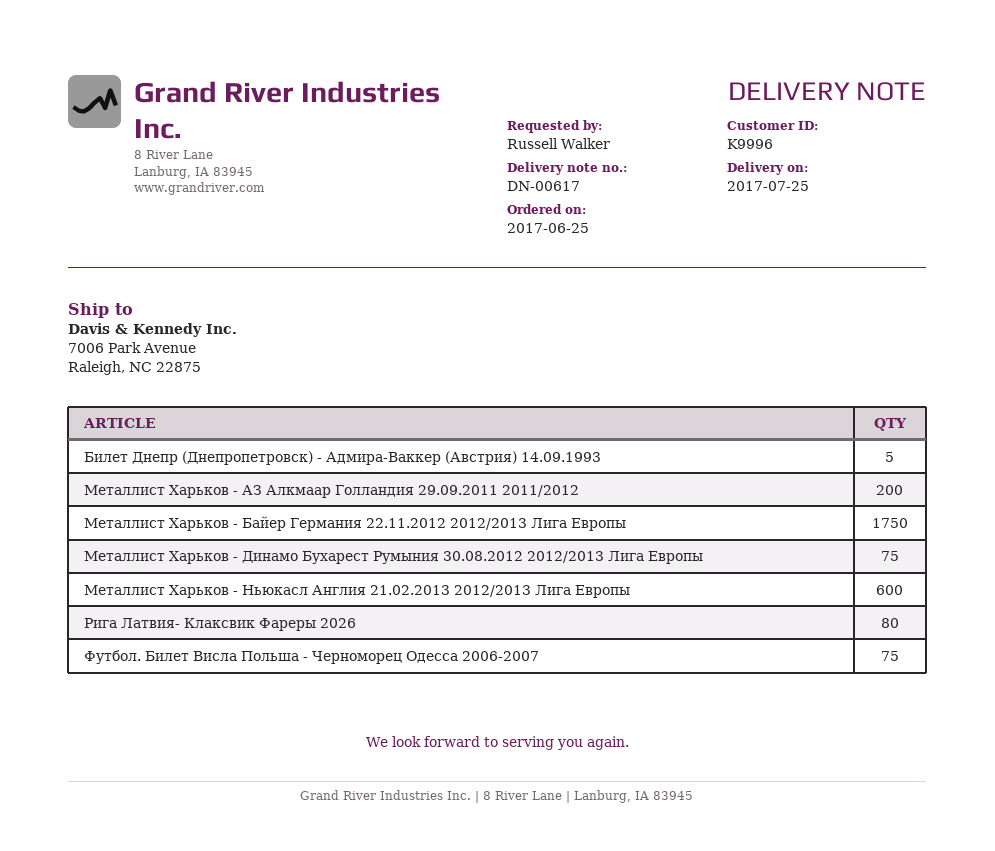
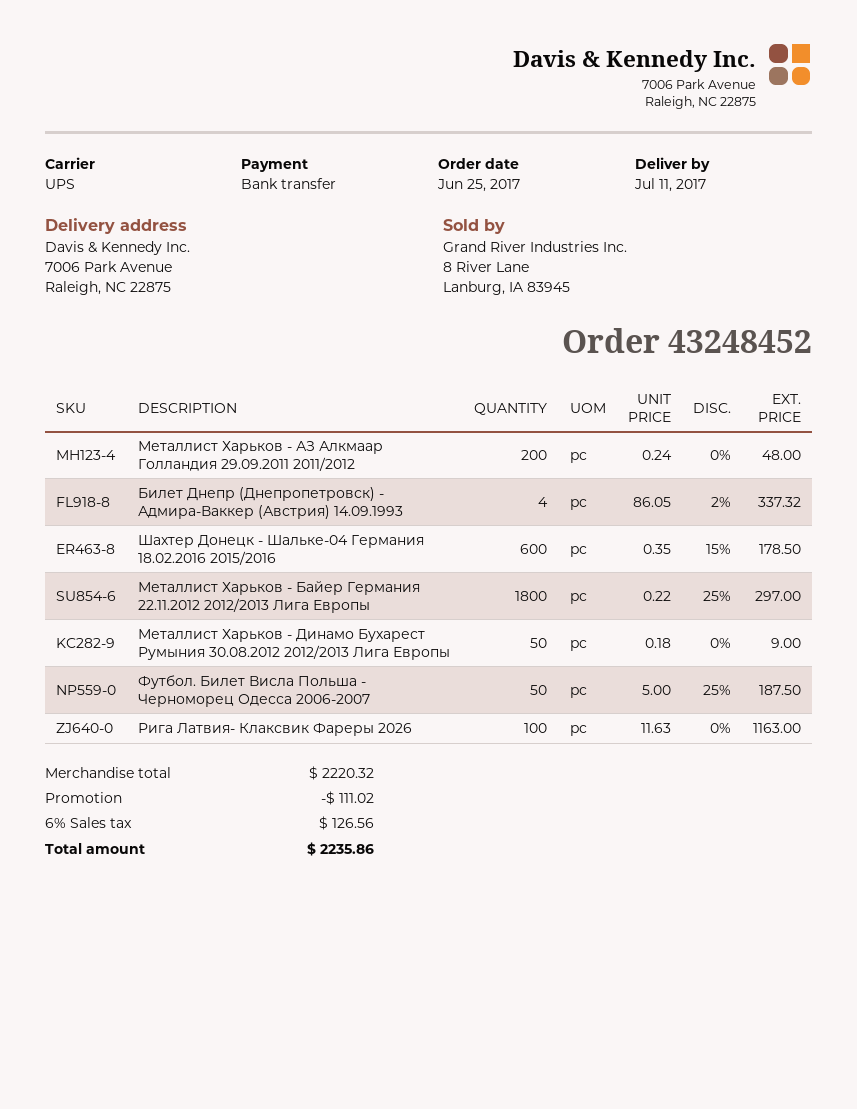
delivery date: 2017-07-25 -> 2017-07-11
Билет Днепр (Днепропетровск) - Адмира-Ваккер (Австрия) 14.09.1993: 5 -> 4
Металлист Харьков - Байер Германия 22.11.2012 2012/2013 Лига Европы: 1750 -> 1800
Металлист Харьков - Динамо Бухарест Румыния 30.08.2012 2012/2013 Лига Европы: 75 -> 50
Металлист Харьков - Ньюкасл Англия 21.02.2013 2012/2013 Лига Европы: 600 -> none
Рига Латвия- Клаксвик Фареры 2026: 80 -> 100
Футбол. Билет Висла Польша - Черноморец Одесса 2006-2007: 75 -> 50
Шахтер Донецк - Шальке-04 Германия 18.02.2016 2015/2016: none -> 600

